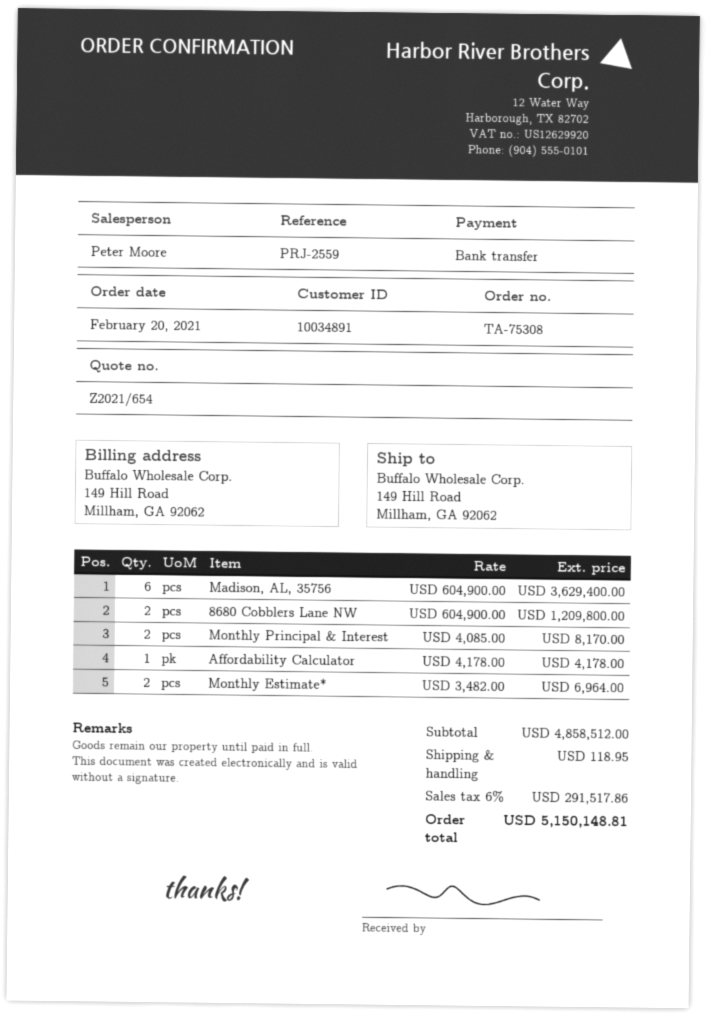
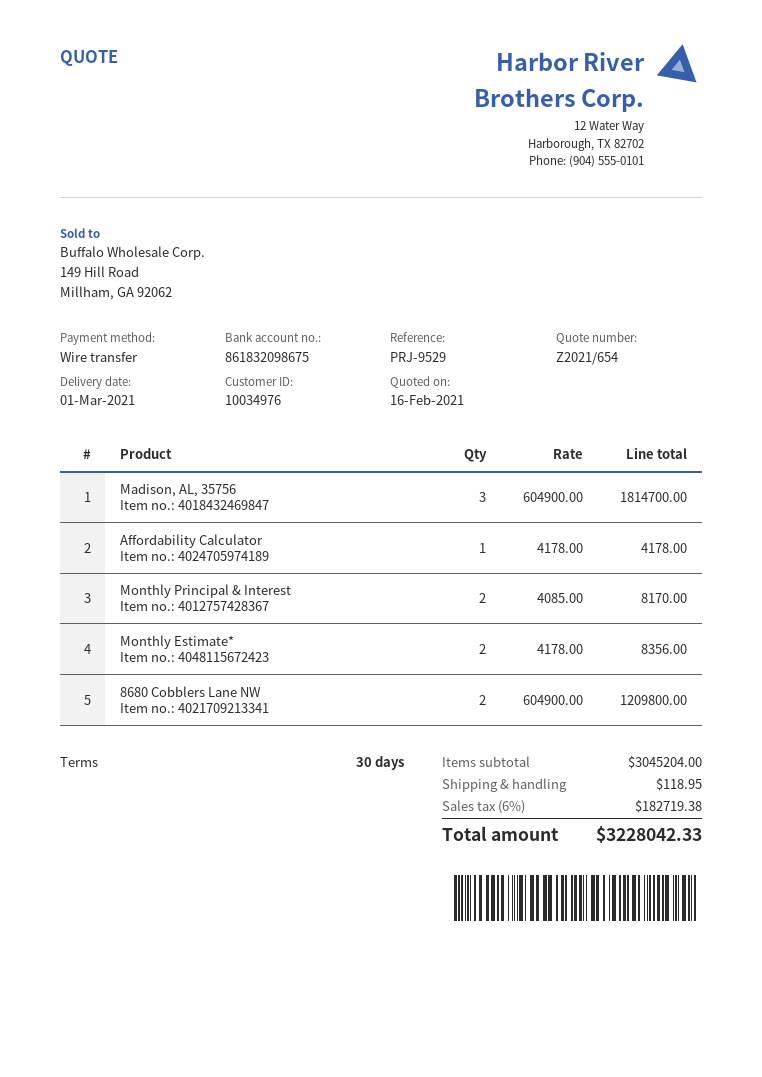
customer number: 10034891 -> 10034976
reference: PRJ-2559 -> PRJ-9529
Madison, AL, 35756: 6 x 604900.00 = 3629400.00 -> 3 x 604900.00 = 1814700.00
Monthly Estimate*: 2 x 3482.00 = 6964.00 -> 2 x 4178.00 = 8356.00
subtotal: 4858512.00 -> 3045204.00
tax: 6% = 291517.86 -> 6% = 182719.38
total: 5150148.81 -> 3228042.33

